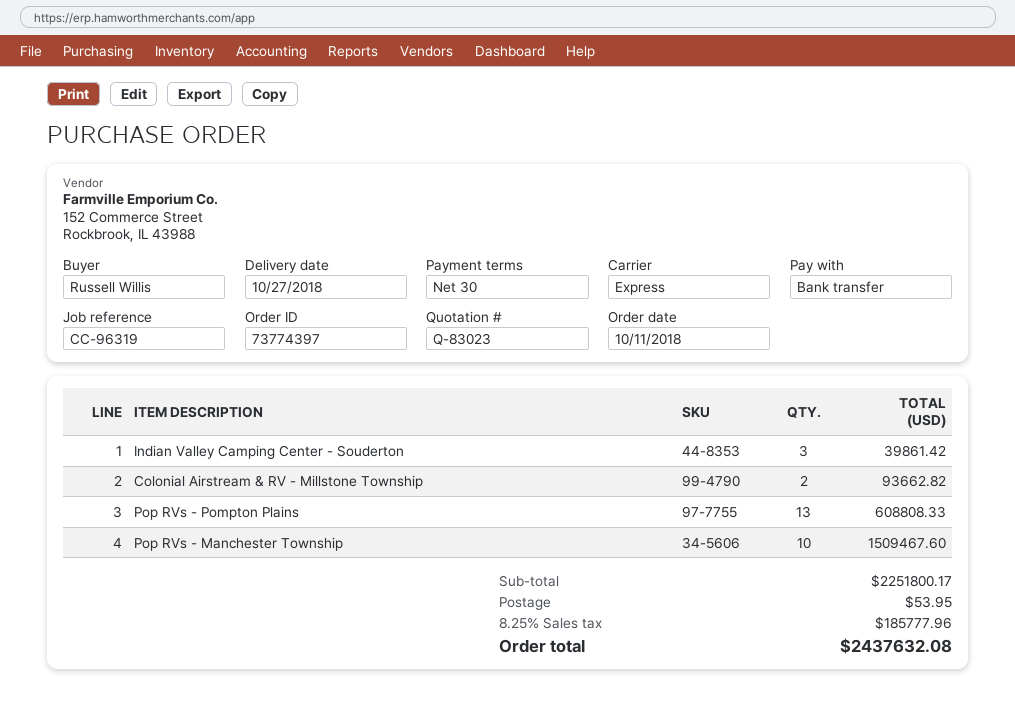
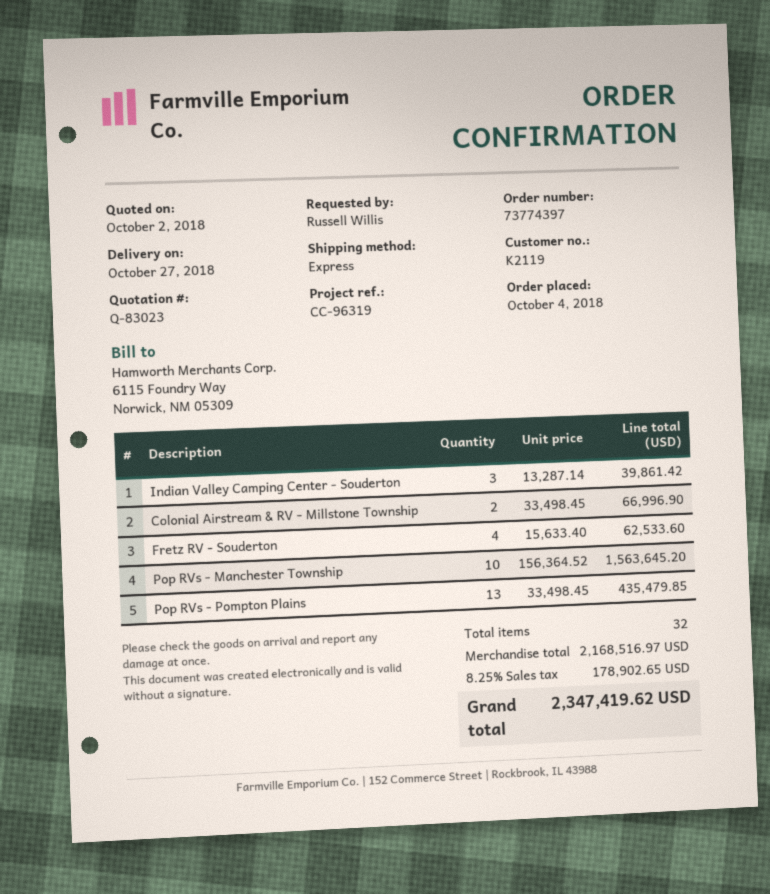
order date: 2018-10-11 -> 2018-10-04
Colonial Airstream & RV - Millstone Township: 2 for 93662.82 -> 2 for 66996.90
Pop RVs - Pompton Plains: 13 for 608808.33 -> 13 for 435479.85
Pop RVs - Manchester Township: 10 for 1509467.60 -> 10 for 1563645.20
Fretz RV - Souderton: none -> 4 for 62533.60
subtotal: 2251800.17 -> 2168516.97
shipping: 53.95 -> none
tax: 8.25% = 185777.96 -> 8.25% = 178902.65
total: 2437632.08 -> 2347419.62

